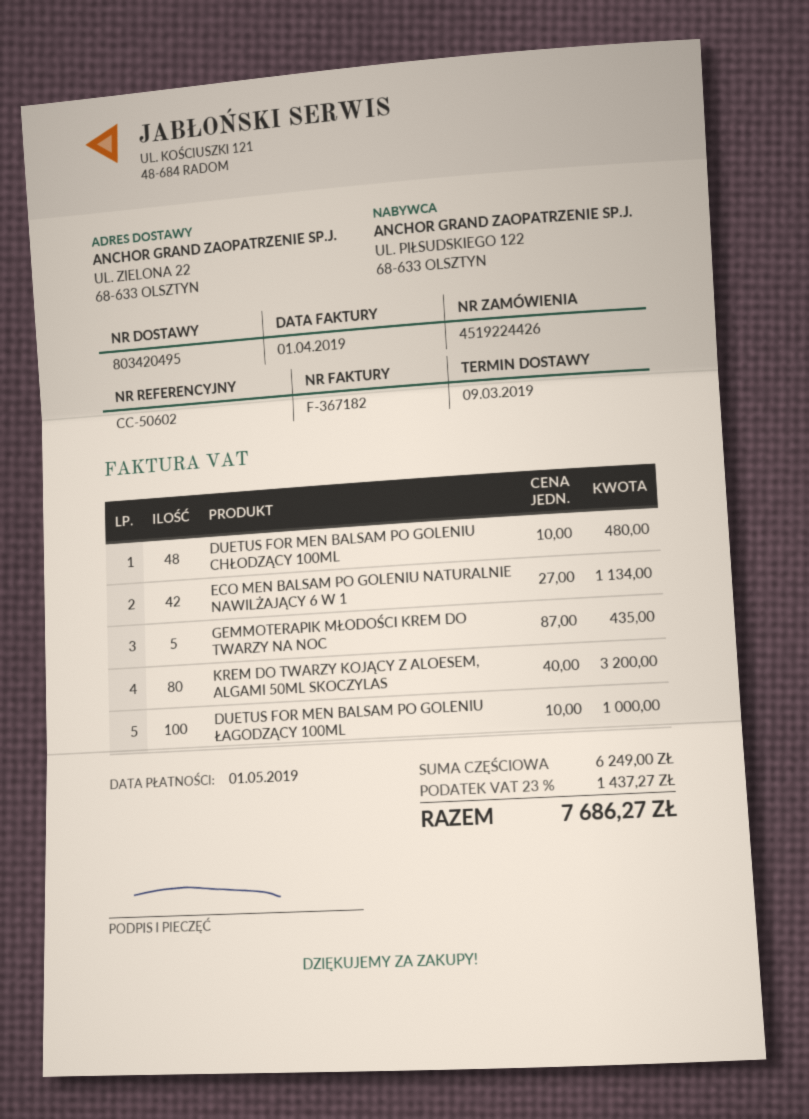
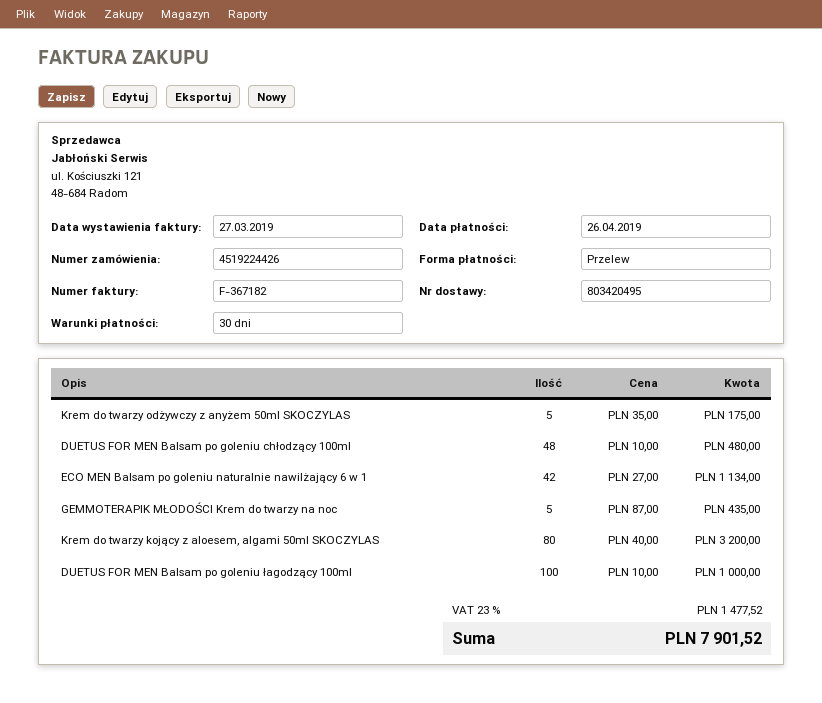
invoice date: 2019-04-01 -> 2019-03-27
due date: 2019-05-01 -> 2019-04-26
Krem do twarzy odżywczy z anyżem 50ml SKOCZYLAS: none -> 5 x 35.00 = 175.00
tax: 23% = 1437.27 -> 23% = 1477.52
total: 7686.27 -> 7901.52

